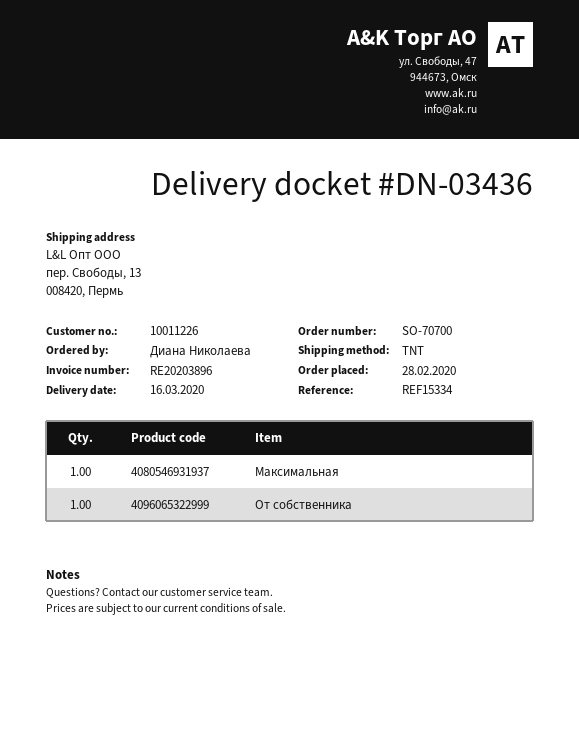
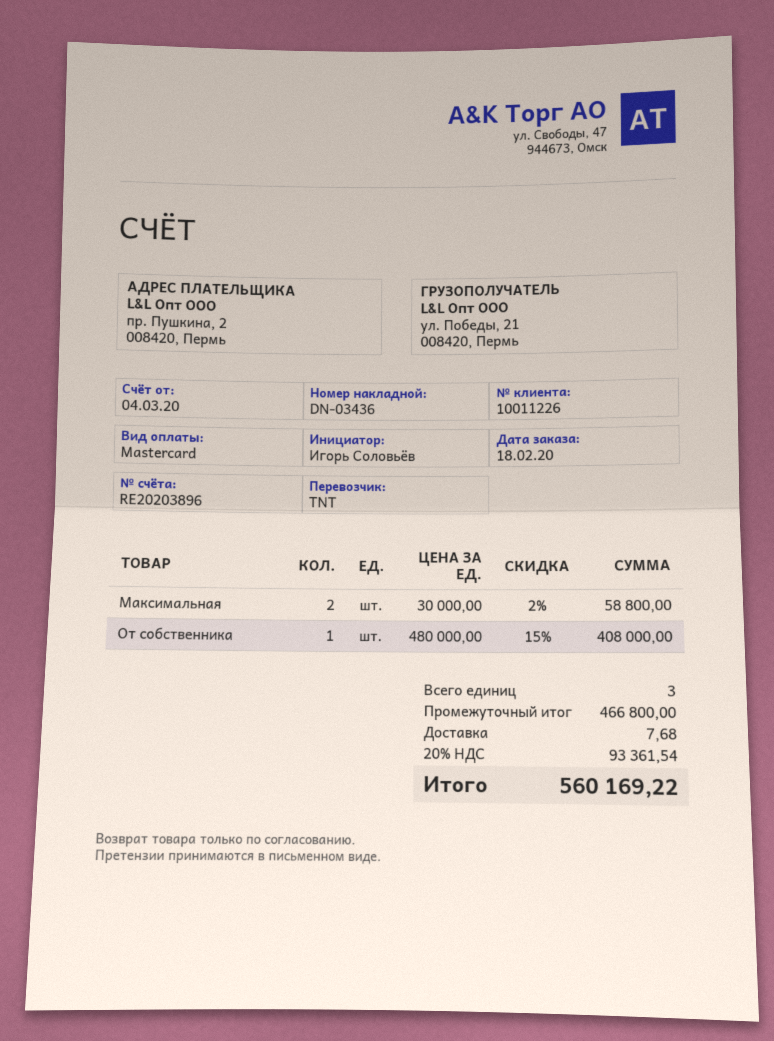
order date: 2020-02-28 -> 2020-02-18
ordered by: Диана Николаева -> Игорь Соловьёв
ship to: пер. Свободы, 13, 008420, Пермь -> ул. Победы, 21, 008420, Пермь
Максимальная: 1 -> 2

